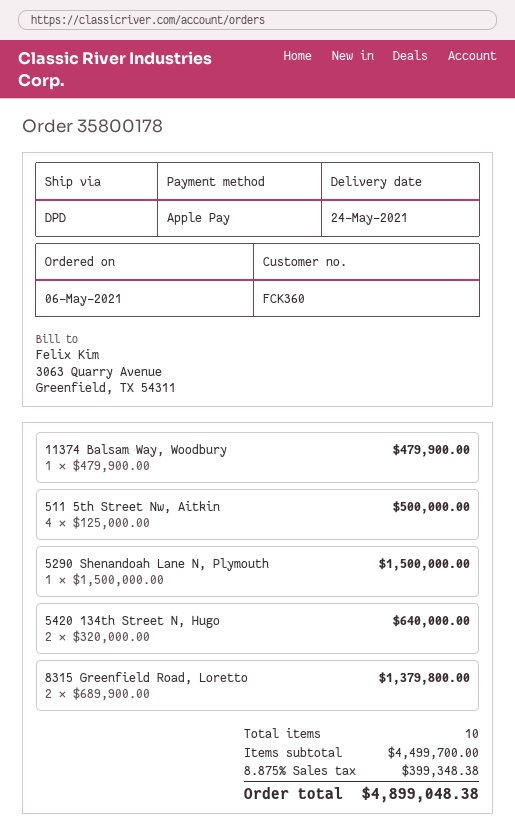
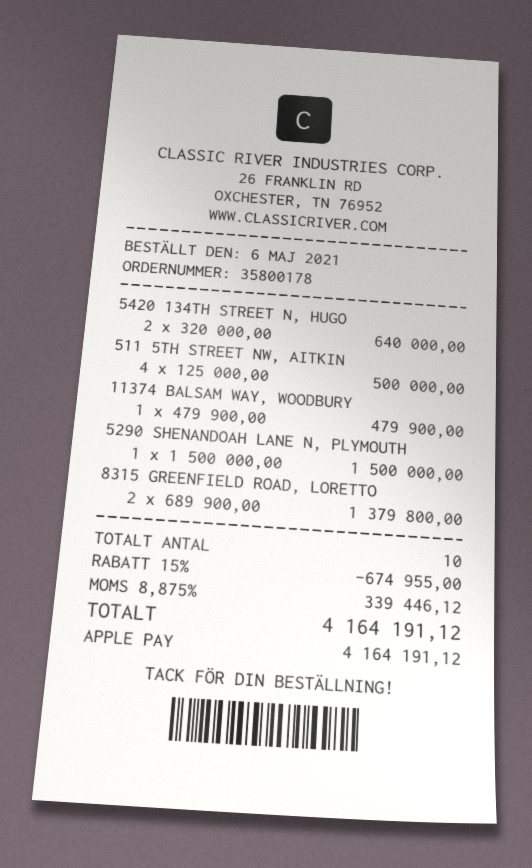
discount: none -> 15% = 674955.00
tax: 8.875% = 399348.38 -> 8.875% = 339446.12
total: 4899048.38 -> 4164191.12

